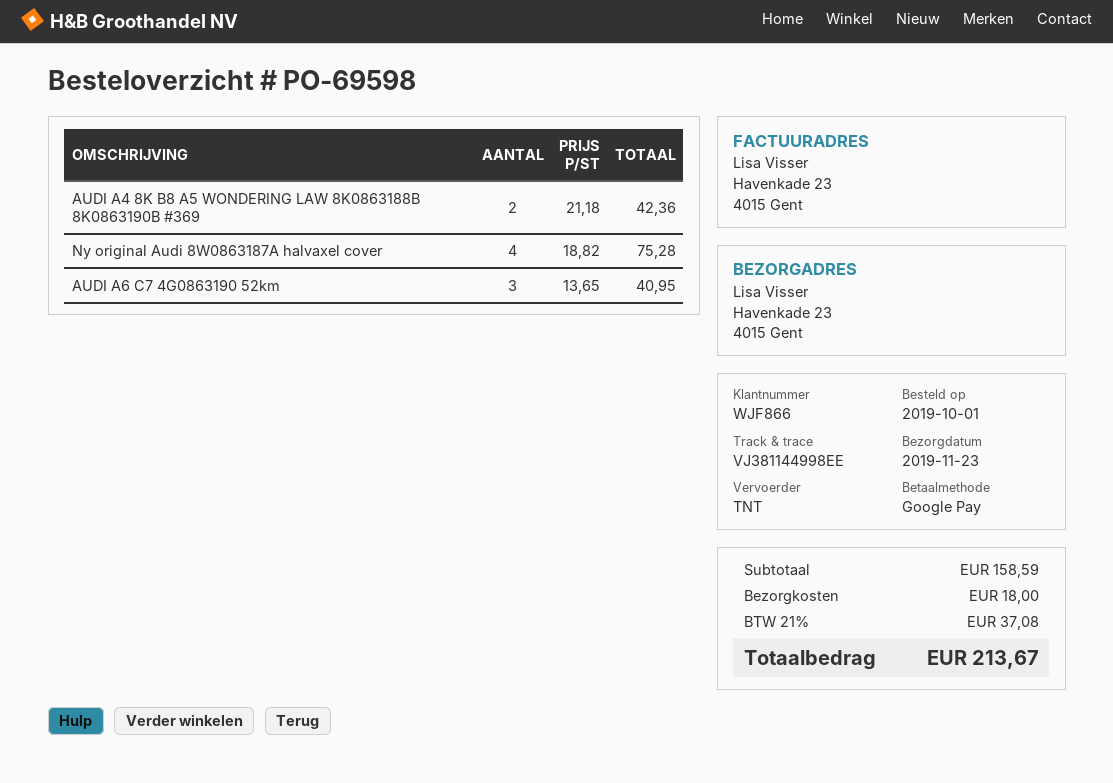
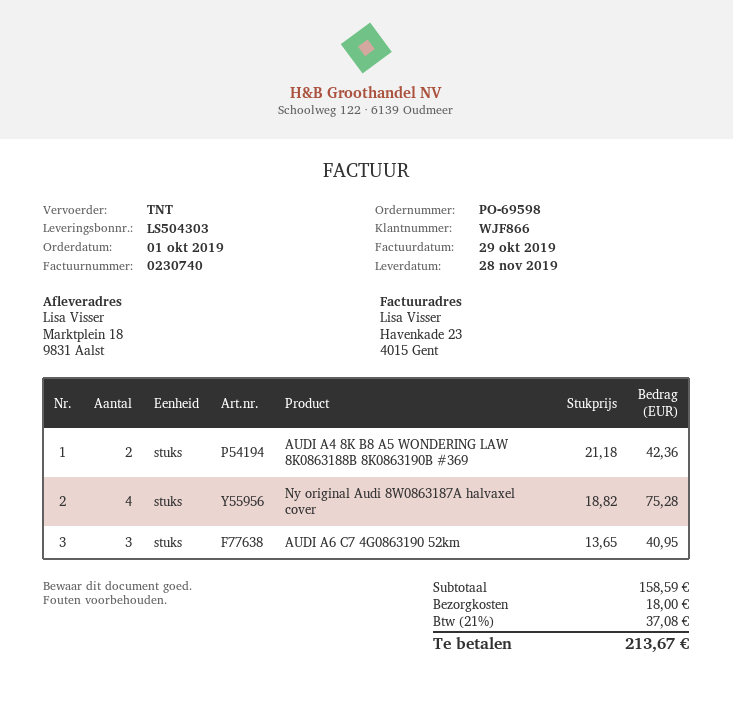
delivery date: 2019-11-23 -> 2019-11-28
ship to: Havenkade 23, 4015 Gent -> Marktplein 18, 9831 Aalst

